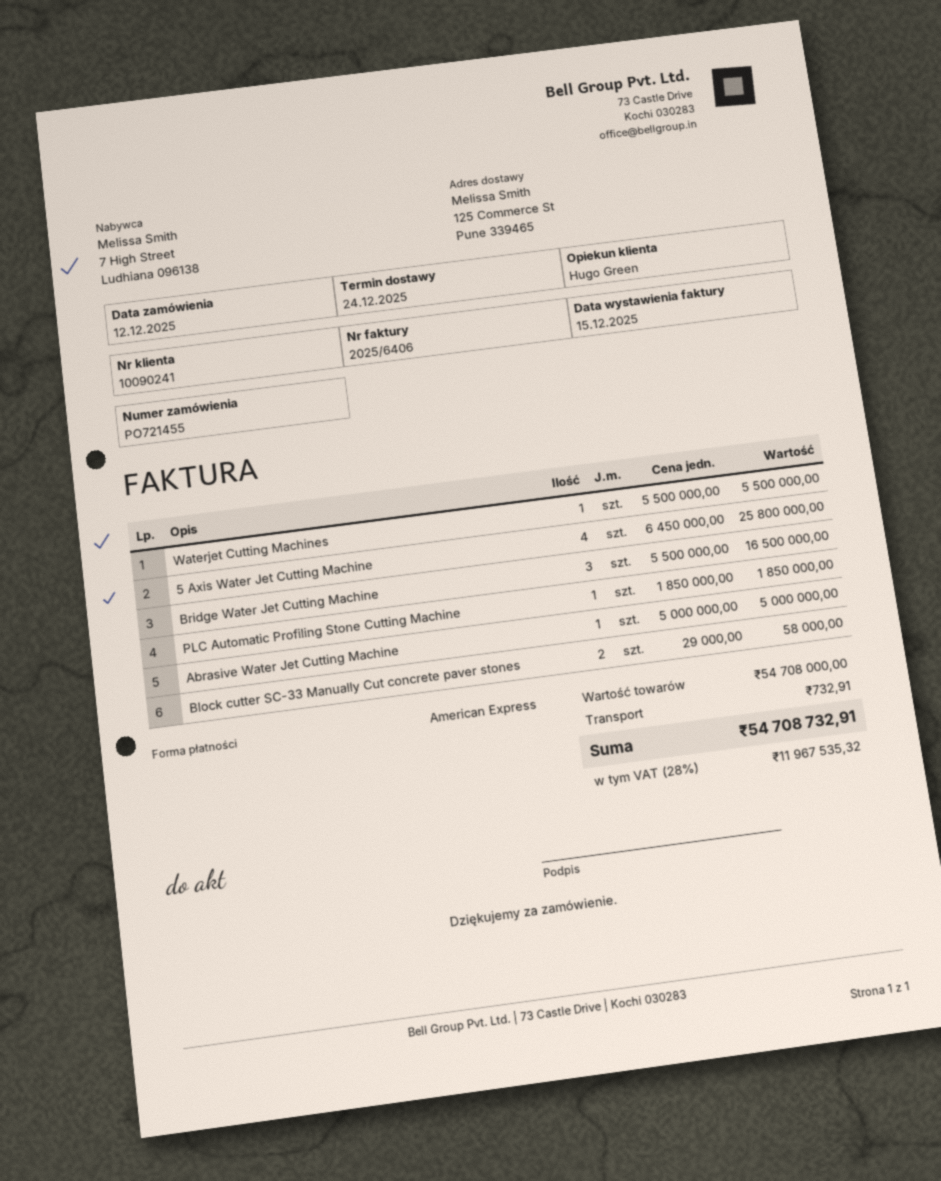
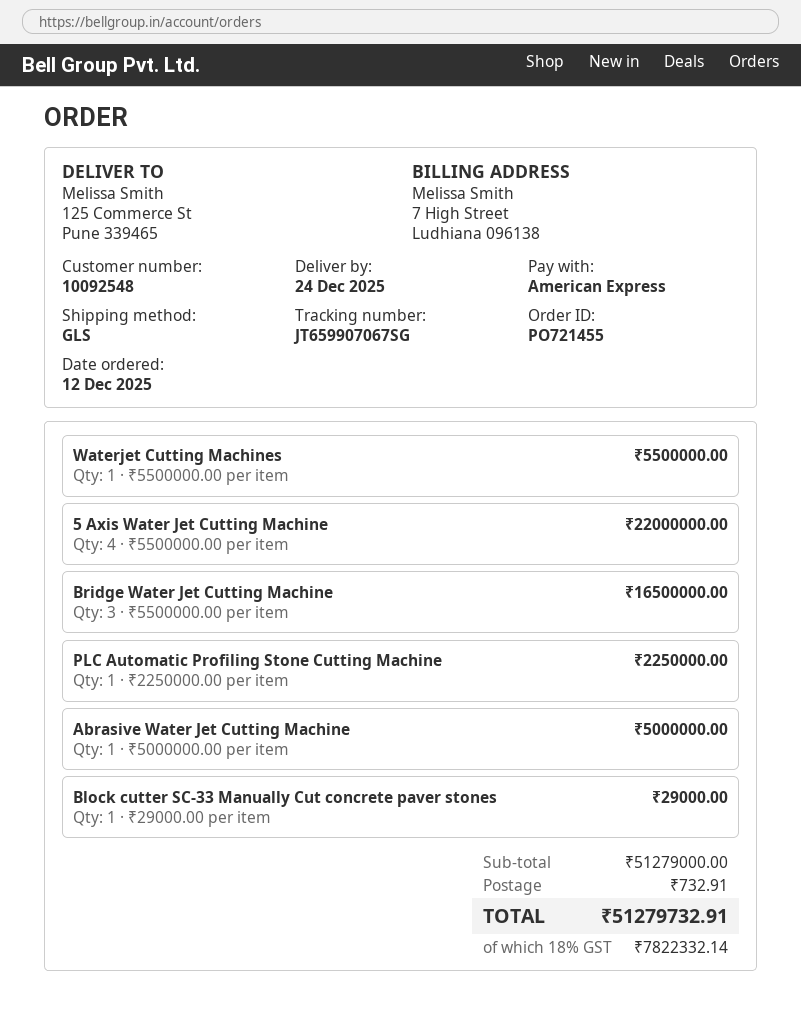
customer number: 10090241 -> 10092548
5 Axis Water Jet Cutting Machine: 4 x 6450000.00 = 25800000.00 -> 4 x 5500000.00 = 22000000.00
PLC Automatic Profiling Stone Cutting Machine: 1 x 1850000.00 = 1850000.00 -> 1 x 2250000.00 = 2250000.00
Block cutter SC-33 Manually Cut concrete paver stones: 2 x 29000.00 = 58000.00 -> 1 x 29000.00 = 29000.00
subtotal: 54708000.00 -> 51279000.00
tax: 28% = 11967535.32 -> 18% = 7822332.14
total: 54708732.91 -> 51279732.91

